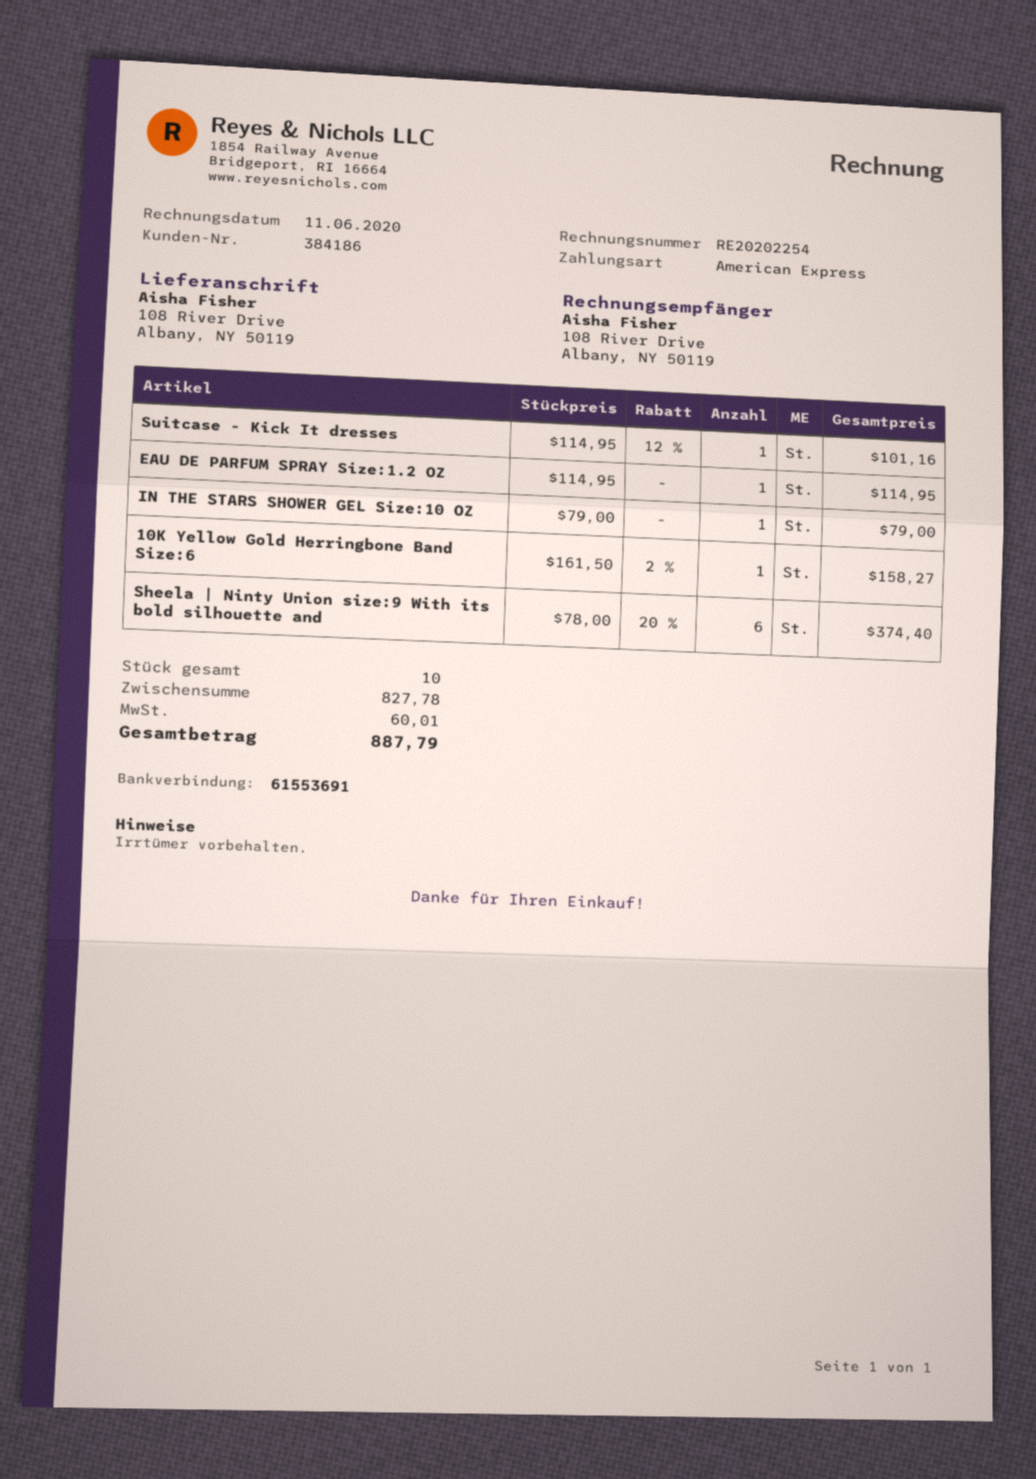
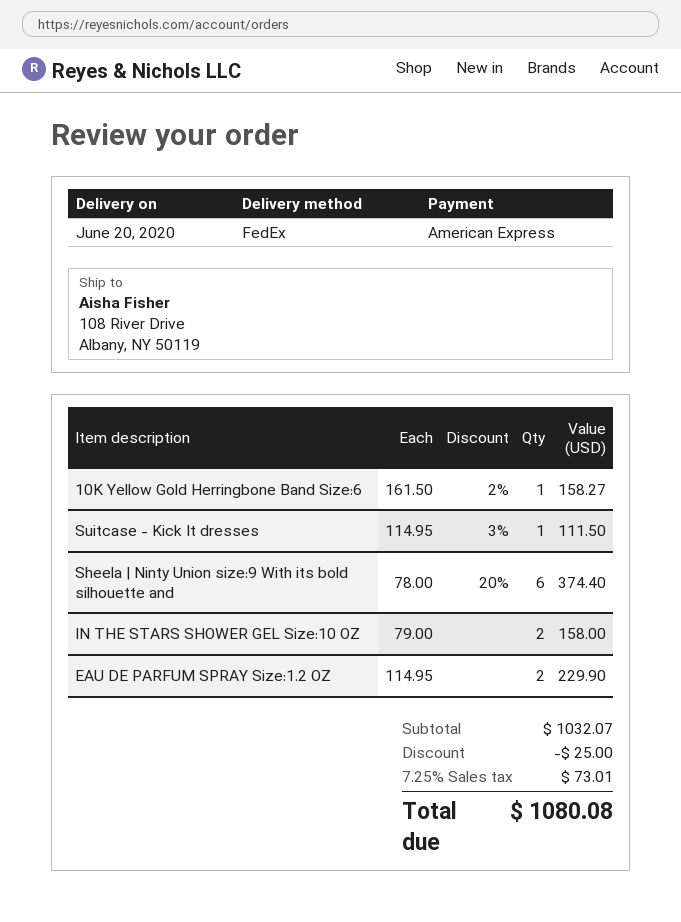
Suitcase - Kick It dresses: 1 x 114.95 - 12% = 101.16 -> 1 x 114.95 - 3% = 111.50
EAU DE PARFUM SPRAY Size:1.2 OZ: 1 x 114.95 = 114.95 -> 2 x 114.95 = 229.90
IN THE STARS SHOWER GEL Size:10 OZ: 1 x 79.00 = 79.00 -> 2 x 79.00 = 158.00
subtotal: 827.78 -> 1032.07
discount: none -> 25.00
tax: 60.01 -> 73.01
total: 887.79 -> 1080.08

